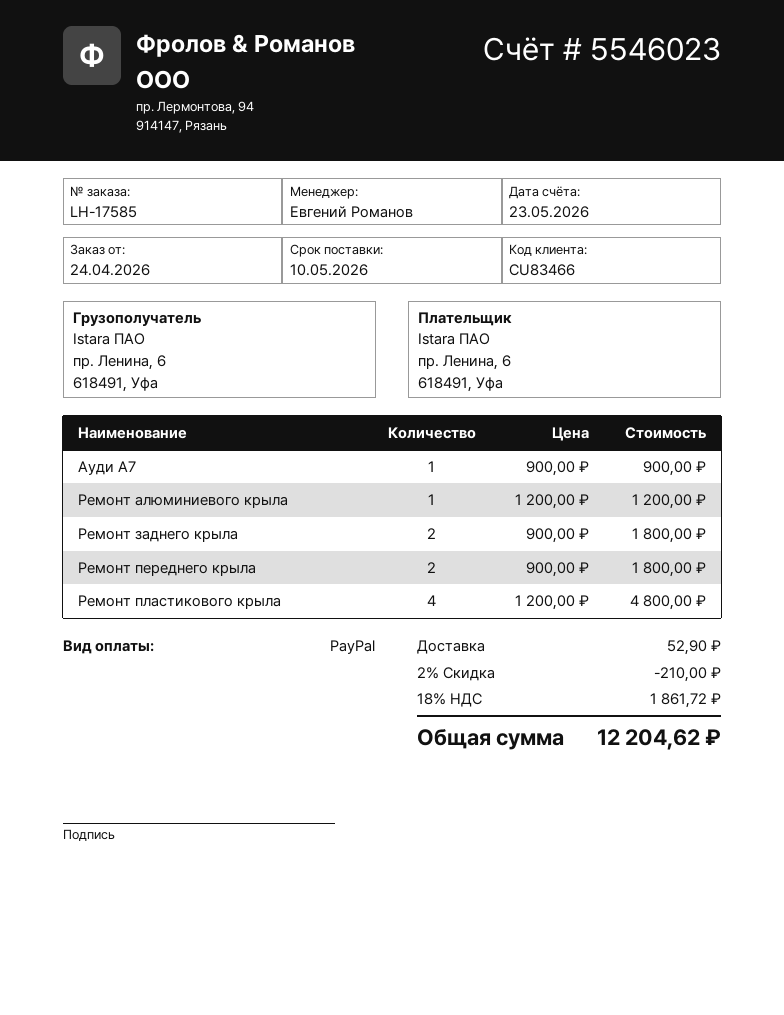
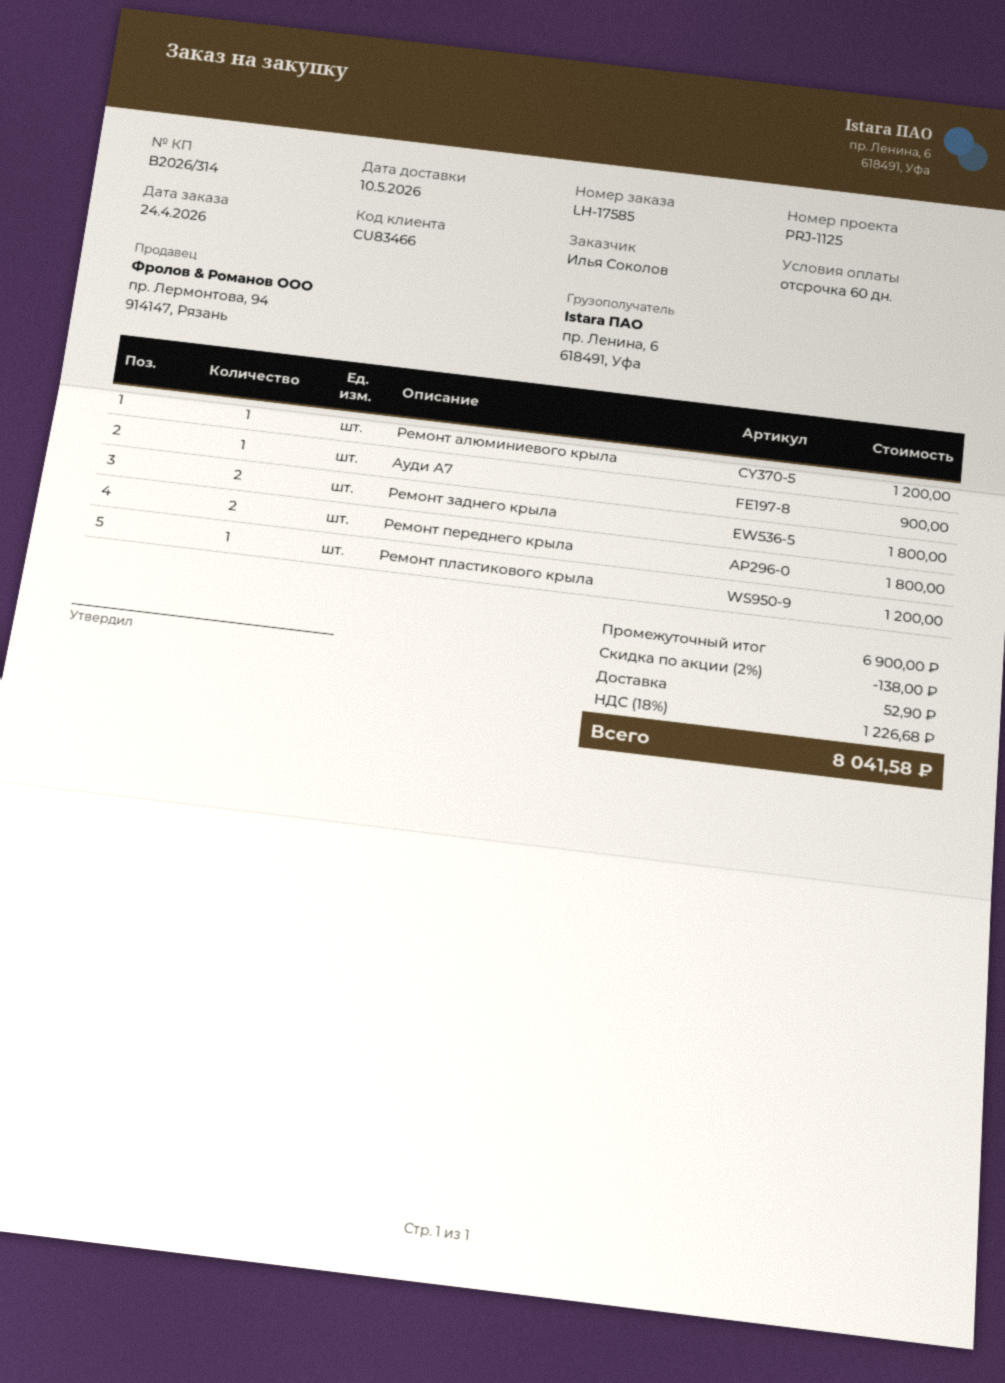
Ремонт пластикового крыла: 4 for 4800.00 -> 1 for 1200.00
discount: 2% = 210.00 -> 2% = 138.00
tax: 18% = 1861.72 -> 18% = 1226.68
total: 12204.62 -> 8041.58

